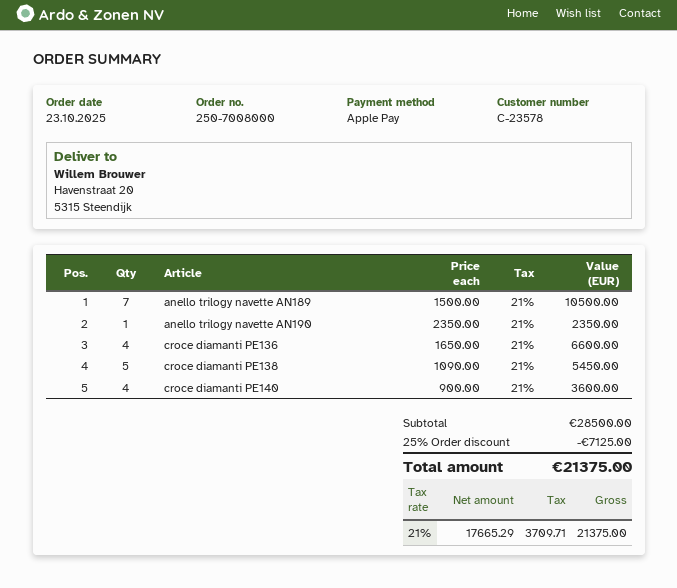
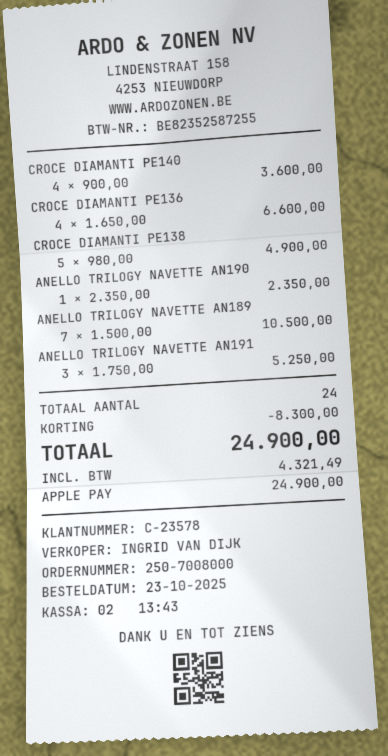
croce diamanti PE138: 5 x 1090.00 = 5450.00 -> 5 x 980.00 = 4900.00
ANELLO TRILOGY NAVETTE AN191: none -> 3 x 1750.00 = 5250.00
discount: 7125.00 -> 8300.00
tax: 3709.71 -> 4321.49
total: 21375.00 -> 24900.00

